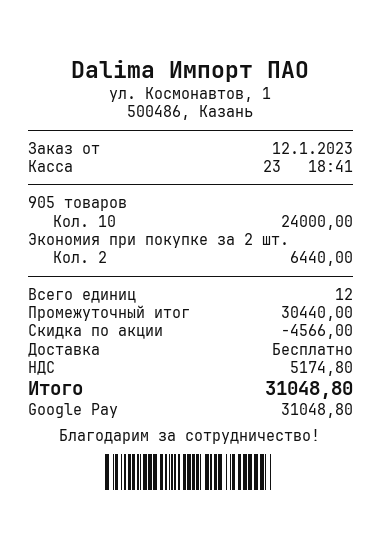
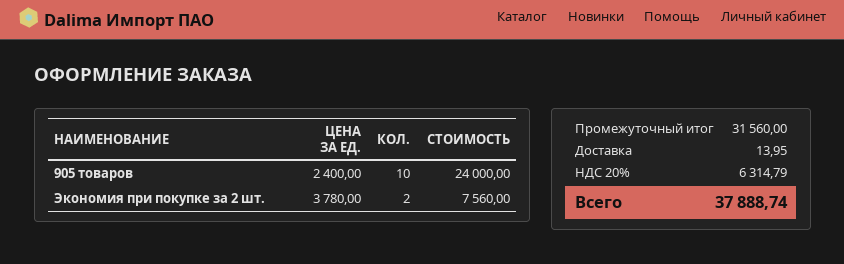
Экономия при покупке за 2 шт.: 2 for 6440.00 -> 2 for 7560.00
subtotal: 30440.00 -> 31560.00
discount: 4566.00 -> none
shipping: 0.00 -> 13.95
tax: 5174.80 -> 6314.79
total: 31048.80 -> 37888.74

